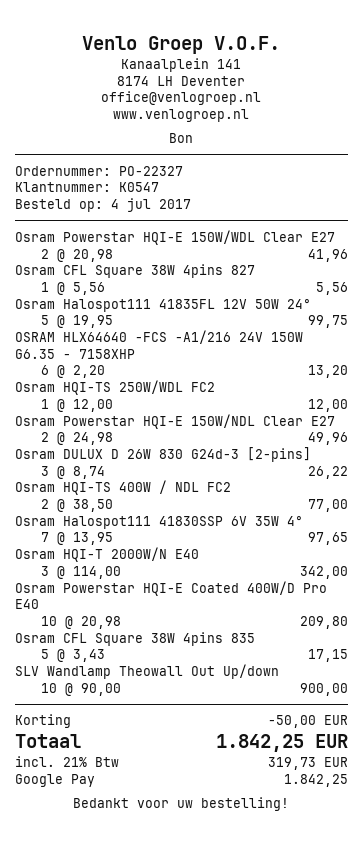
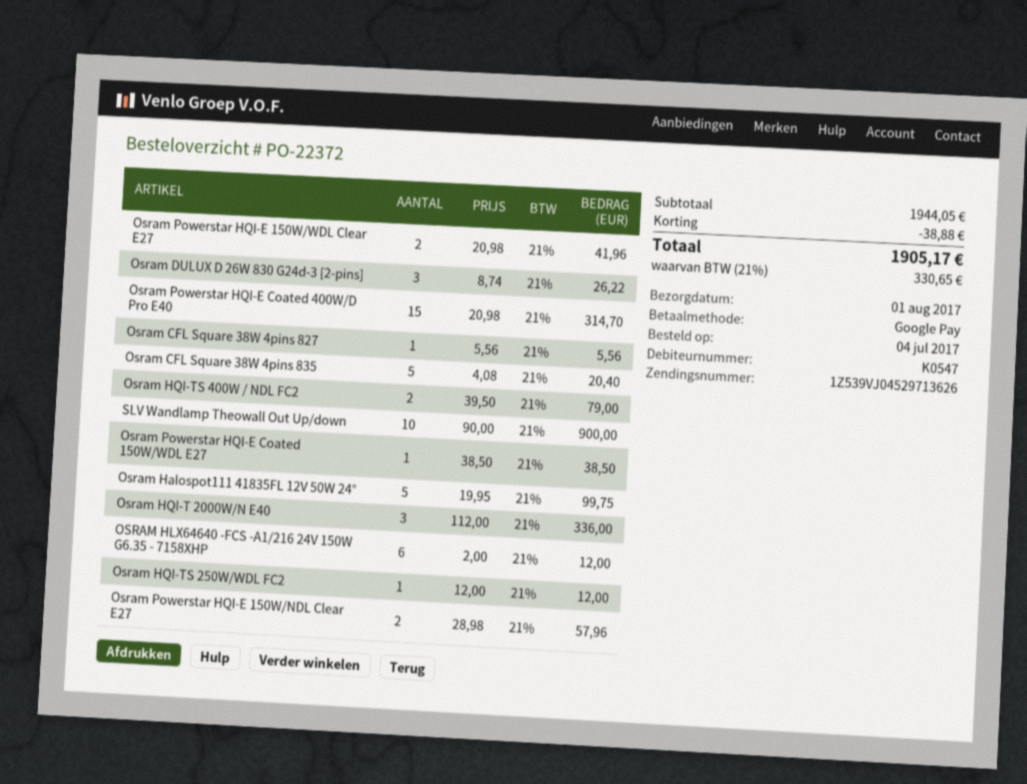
order number: PO-22327 -> PO-22372
OSRAM HLX64640 -FCS -A1/216 24V 150W G6.35 - 7158XHP: 6 x 2.20 = 13.20 -> 6 x 2.00 = 12.00
Osram Powerstar HQI-E 150W/NDL Clear E27: 2 x 24.98 = 49.96 -> 2 x 28.98 = 57.96
Osram HQI-TS 400W / NDL FC2: 2 x 38.50 = 77.00 -> 2 x 39.50 = 79.00
Osram Halospot111 41830SSP 6V 35W 4°: 7 x 13.95 = 97.65 -> none
Osram HQI-T 2000W/N E40: 3 x 114.00 = 342.00 -> 3 x 112.00 = 336.00
Osram Powerstar HQI-E Coated 400W/D Pro E40: 10 x 20.98 = 209.80 -> 15 x 20.98 = 314.70
Osram CFL Square 38W 4pins 835: 5 x 3.43 = 17.15 -> 5 x 4.08 = 20.40
Osram Powerstar HQI-E Coated 150W/WDL E27: none -> 1 x 38.50 = 38.50
discount: 50.00 -> 38.88
tax: 21% = 319.73 -> 21% = 330.65
total: 1842.25 -> 1905.17

